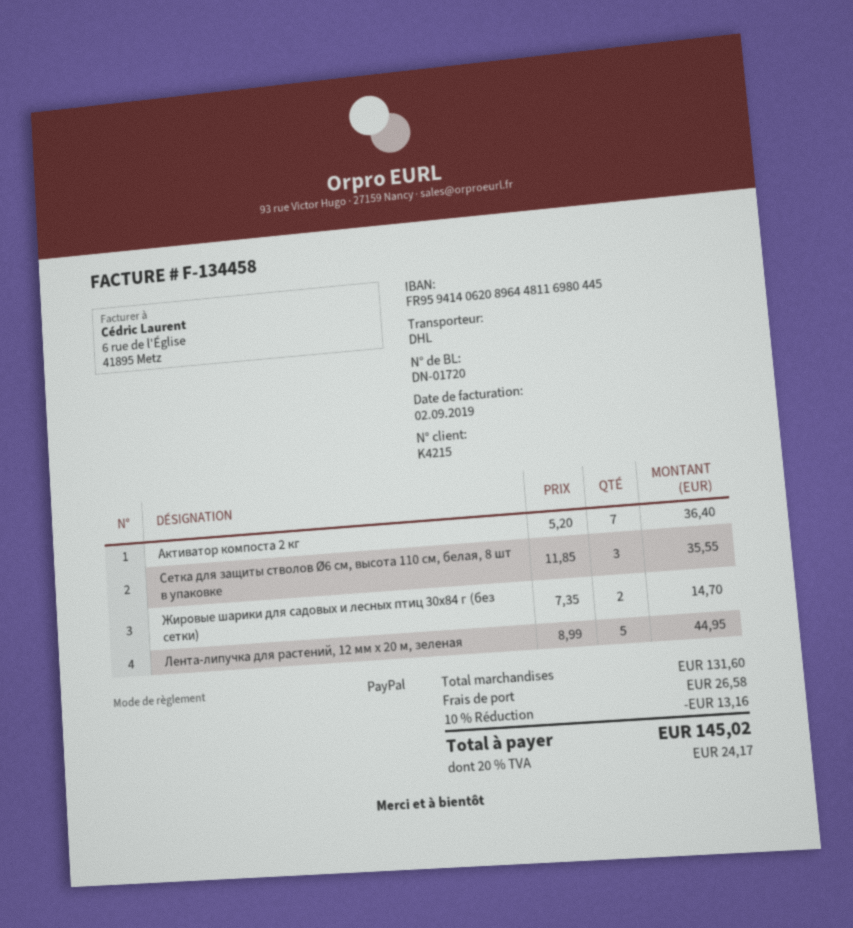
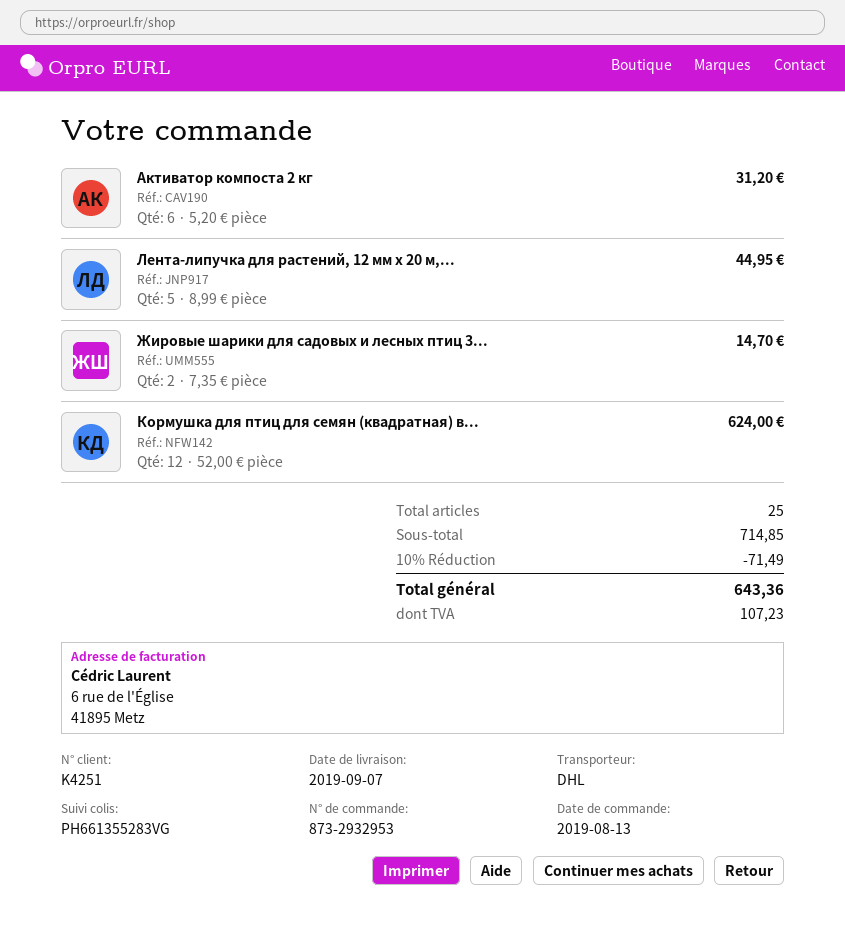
customer number: K4215 -> K4251
Активатор компоста 2 кг: 7 x 5.20 = 36.40 -> 6 x 5.20 = 31.20
Сетка для защиты стволов Ø6 см, высота 110 см, белая, 8 шт в упаковке: 3 x 11.85 = 35.55 -> none
Кормушка для птиц для семян (квадратная) в...: none -> 12 x 52.00 = 624.00
subtotal: 131.60 -> 714.85
discount: 10% = 13.16 -> 10% = 71.49
shipping: 26.58 -> none
tax: 24.17 -> 107.23
total: 145.02 -> 643.36

